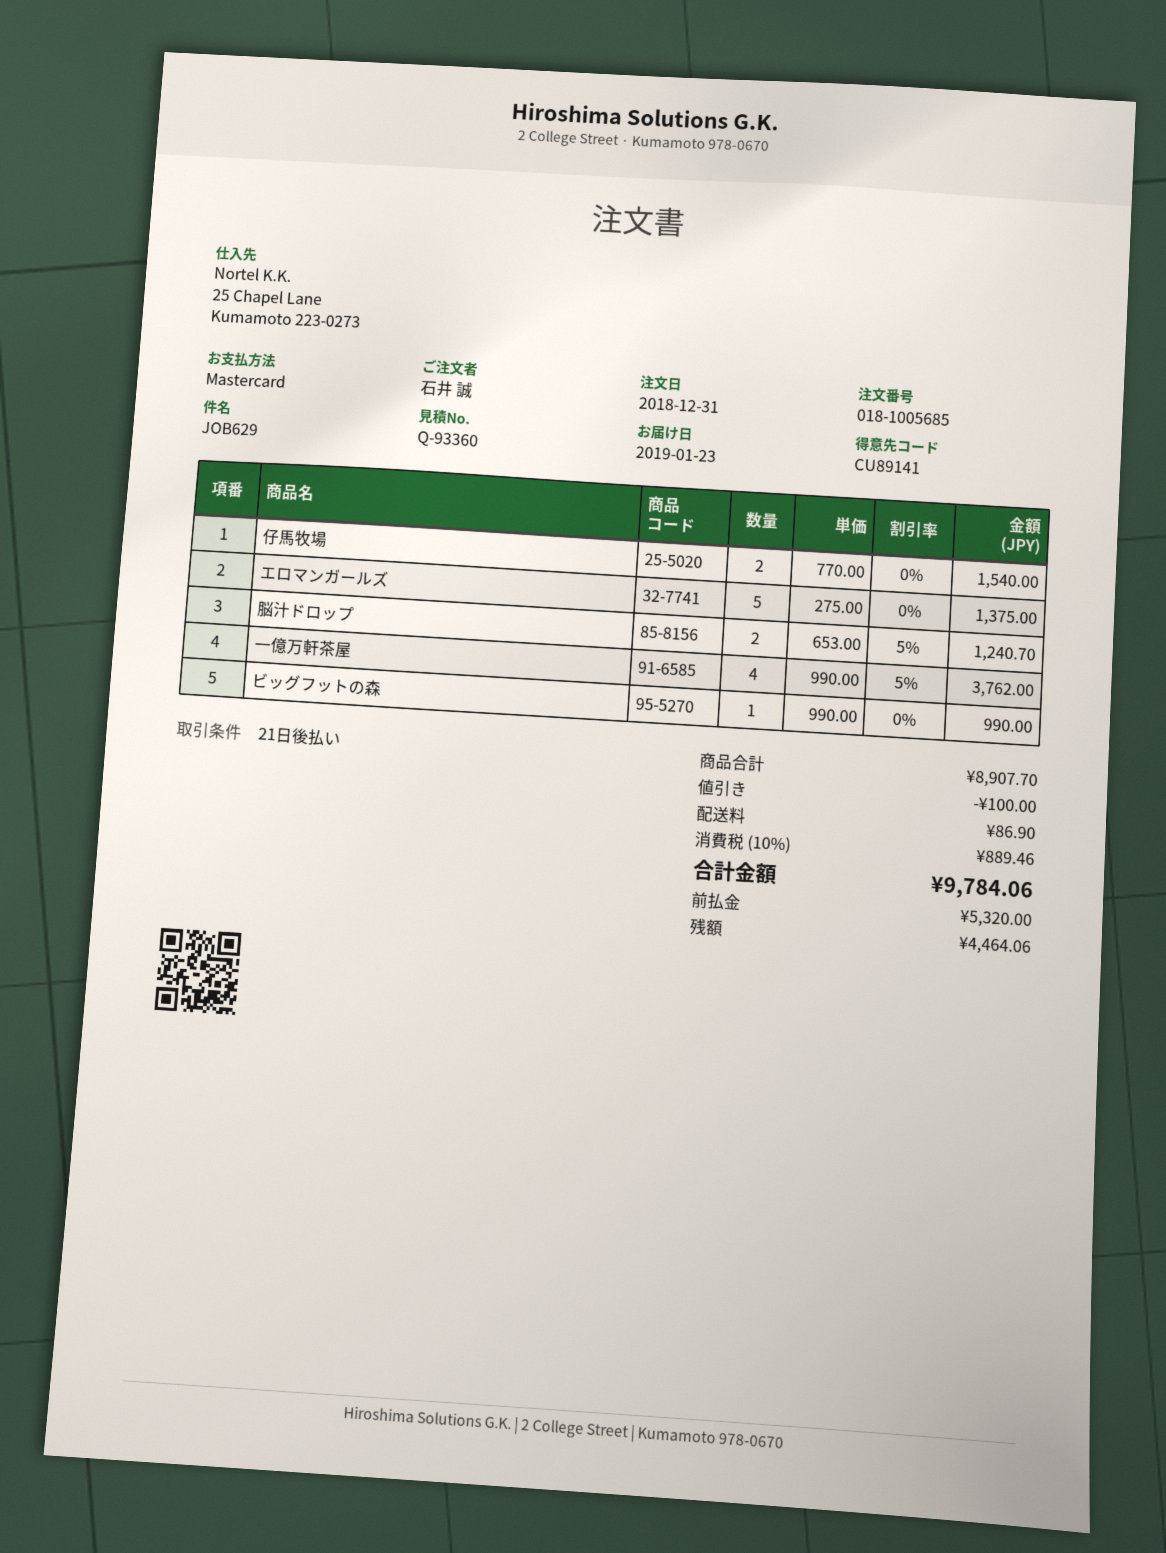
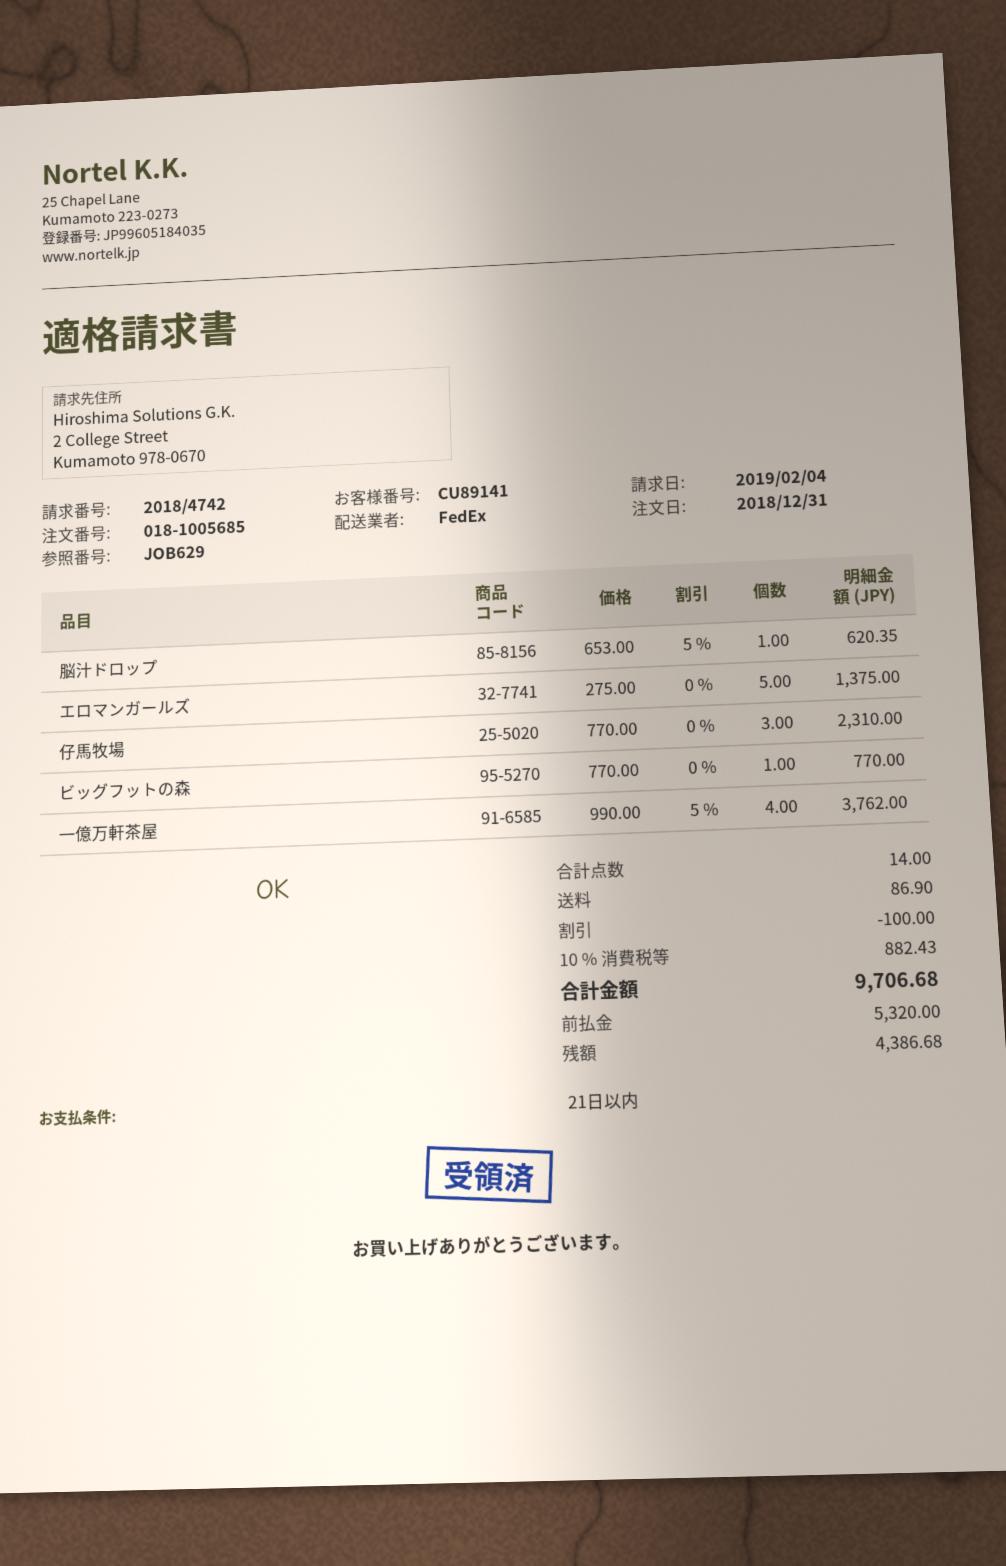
仔馬牧場: 2 x 770.00 = 1540.00 -> 3 x 770.00 = 2310.00
脳汁ドロップ: 2 x 653.00 - 5% = 1240.70 -> 1 x 653.00 - 5% = 620.35
ビッグフットの森: 1 x 990.00 = 990.00 -> 1 x 770.00 = 770.00
tax: 10% = 889.46 -> 10% = 882.43
total: 9784.06 -> 9706.68
balance: 4464.06 -> 4386.68

